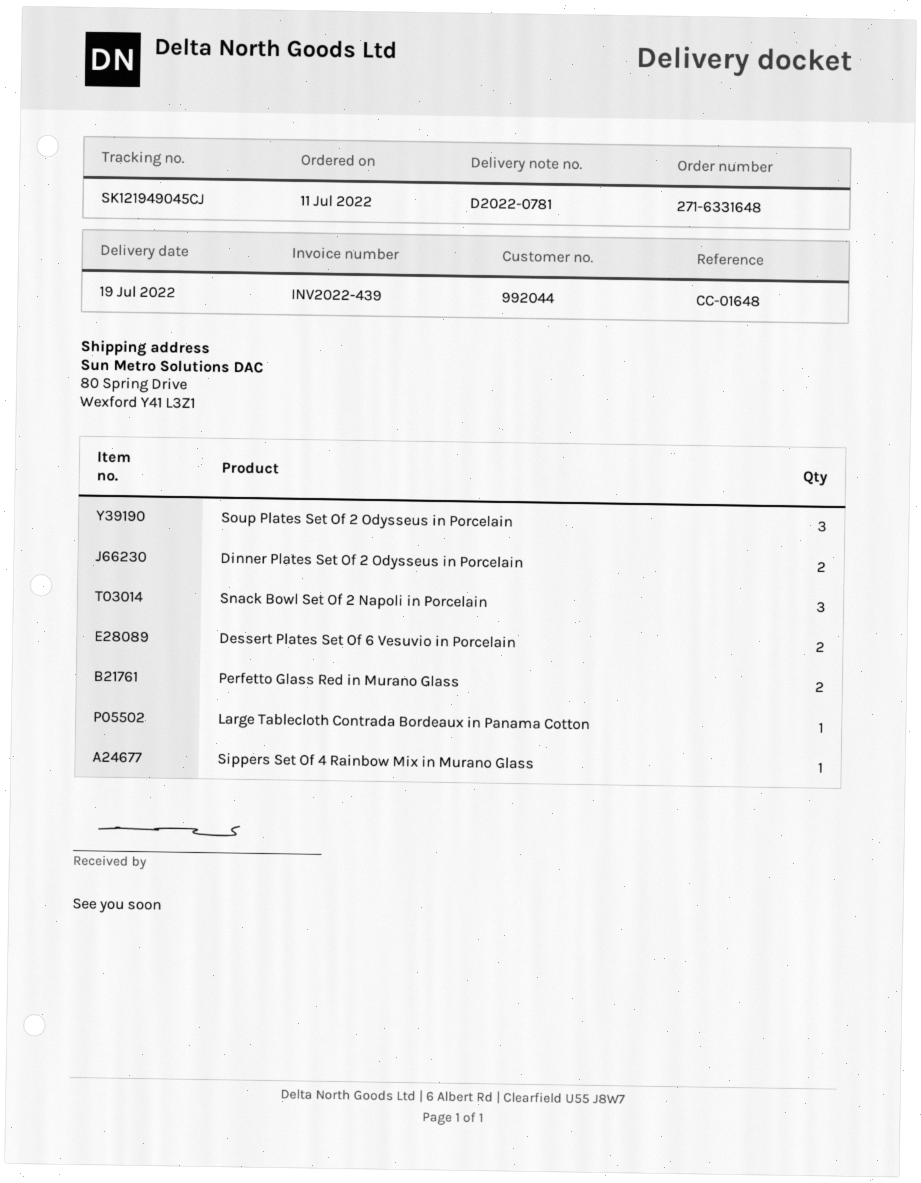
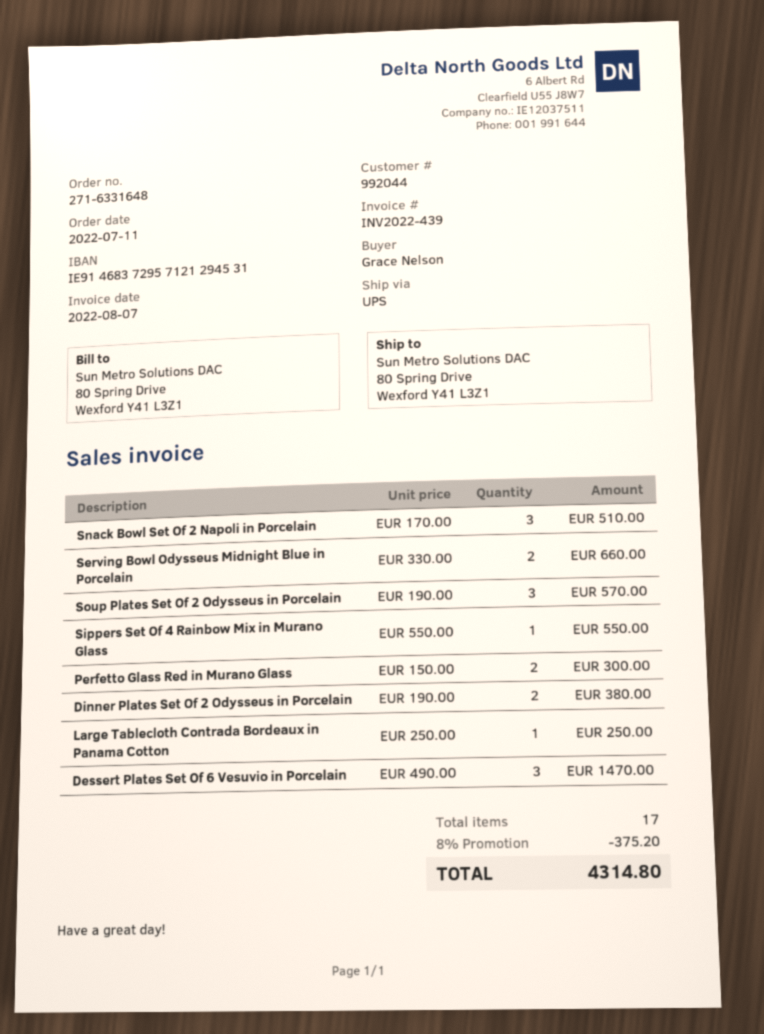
Dessert Plates Set Of 6 Vesuvio in Porcelain: 2 -> 3
Serving Bowl Odysseus Midnight Blue in Porcelain: none -> 2

